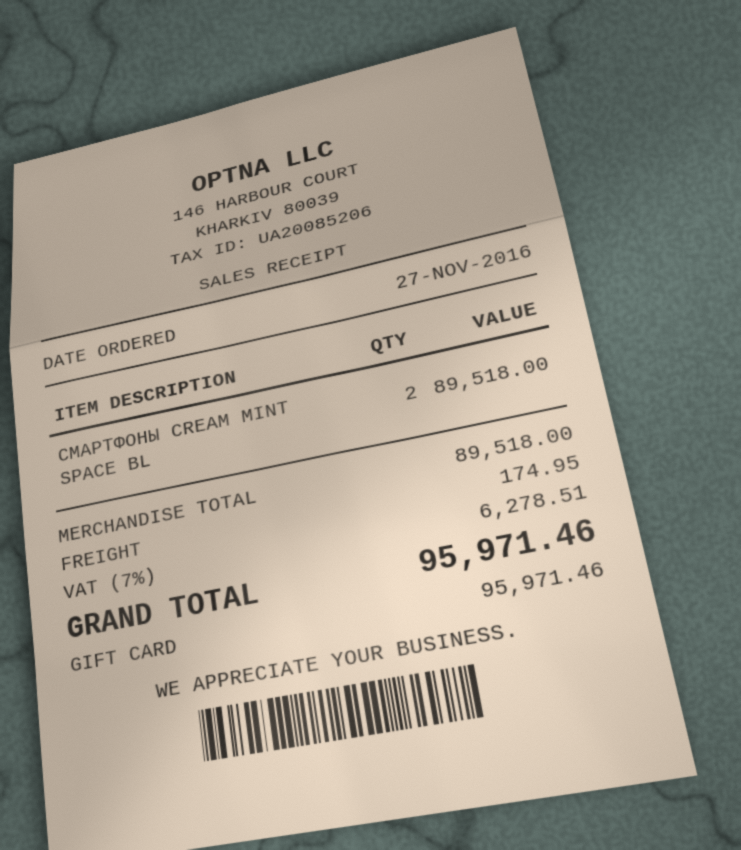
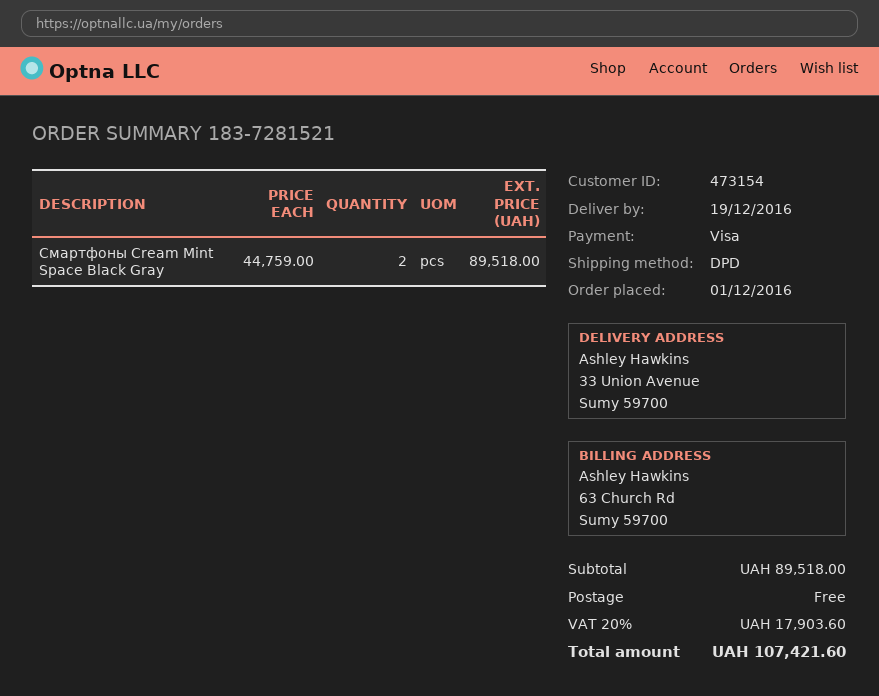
order date: 2016-11-27 -> 2016-12-01
payment method: gift card -> Visa
shipping: 174.95 -> 0.00
tax: 7% = 6278.51 -> 20% = 17903.60
total: 95971.46 -> 107421.60

